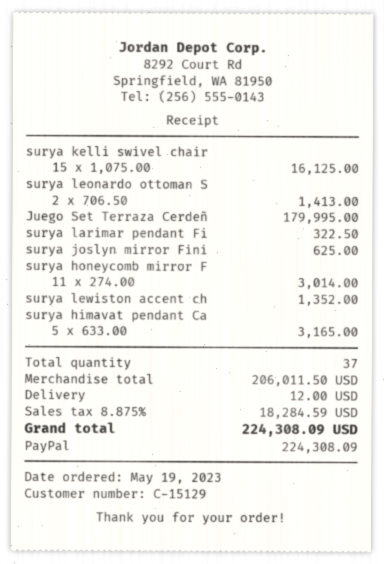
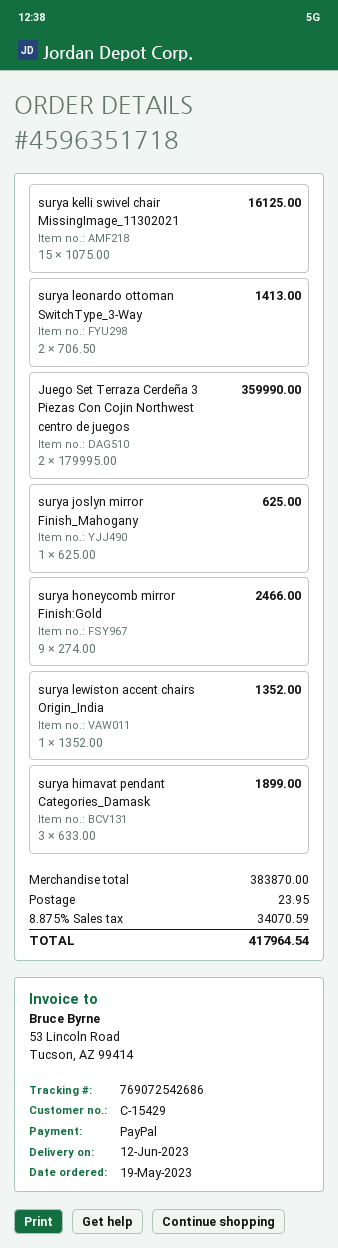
customer number: C-15129 -> C-15429
Juego Set Terraza Cerdeñ: 1 x 179995.00 = 179995.00 -> 2 x 179995.00 = 359990.00
surya larimar pendant Fi: 1 x 322.50 = 322.50 -> none
surya honeycomb mirror F: 11 x 274.00 = 3014.00 -> 9 x 274.00 = 2466.00
surya himavat pendant Ca: 5 x 633.00 = 3165.00 -> 3 x 633.00 = 1899.00
subtotal: 206011.50 -> 383870.00
shipping: 12.00 -> 23.95
tax: 8.875% = 18284.59 -> 8.875% = 34070.59
total: 224308.09 -> 417964.54

